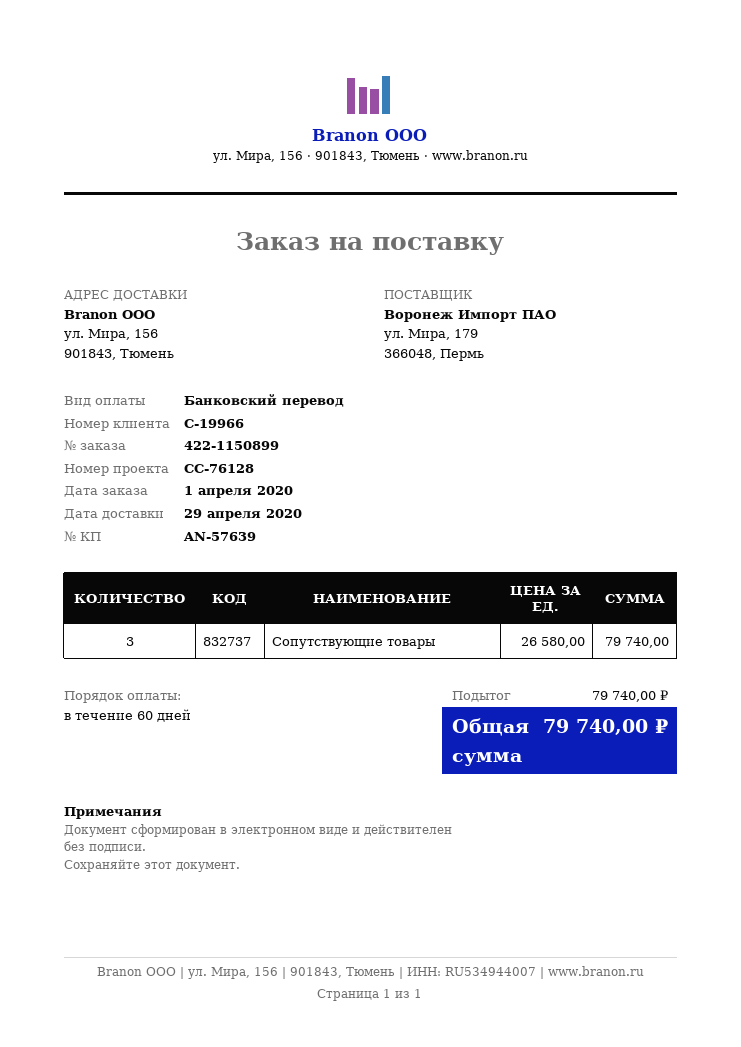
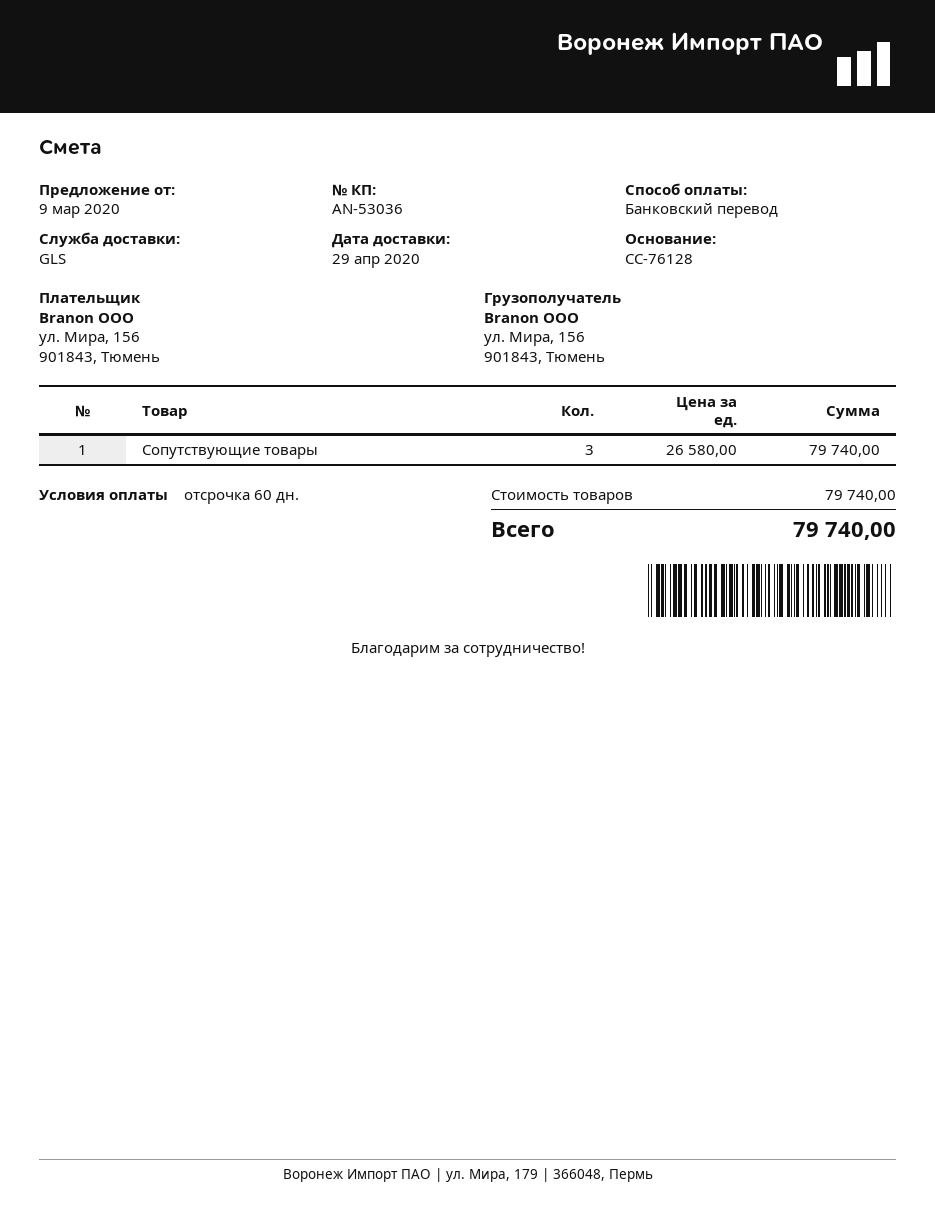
quote number: AN-57639 -> AN-53036

